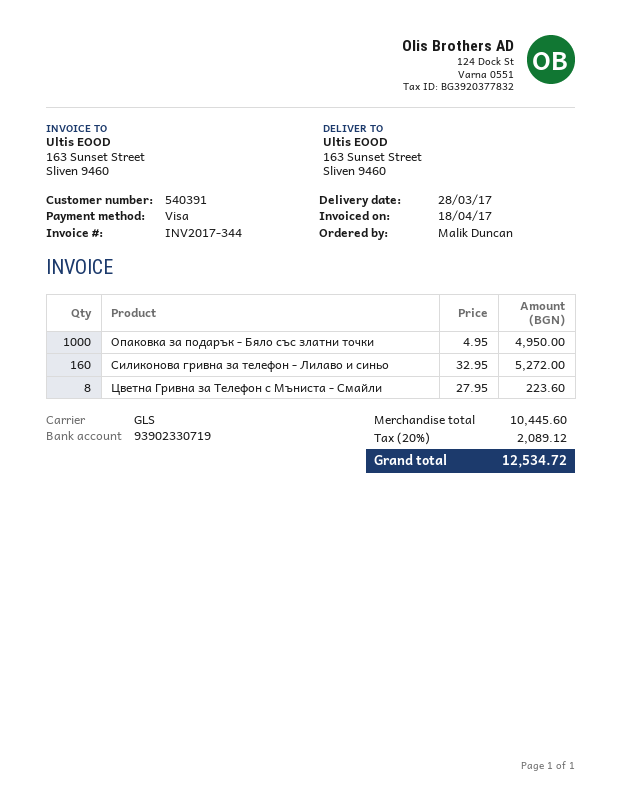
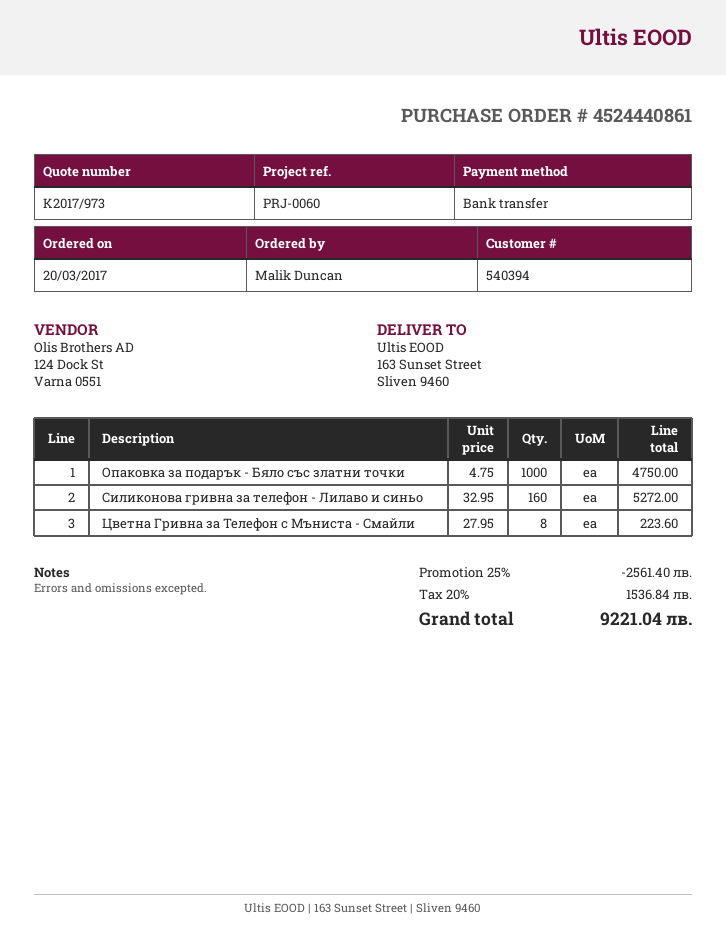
customer number: 540391 -> 540394
payment method: Visa -> bank transfer
Опаковка за подарък - Бяло със златни точки: 1000 x 4.95 = 4950.00 -> 1000 x 4.75 = 4750.00
discount: none -> 25% = 2561.40
tax: 20% = 2089.12 -> 20% = 1536.84
total: 12534.72 -> 9221.04

